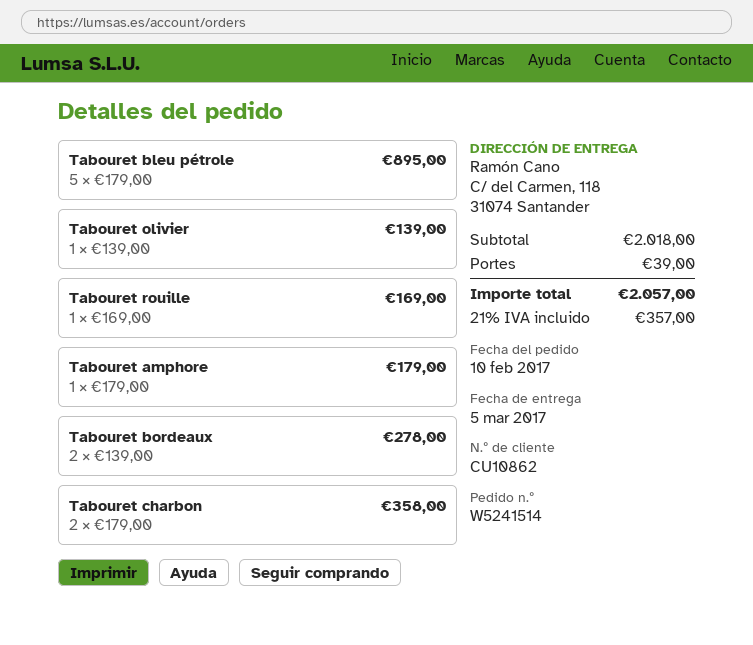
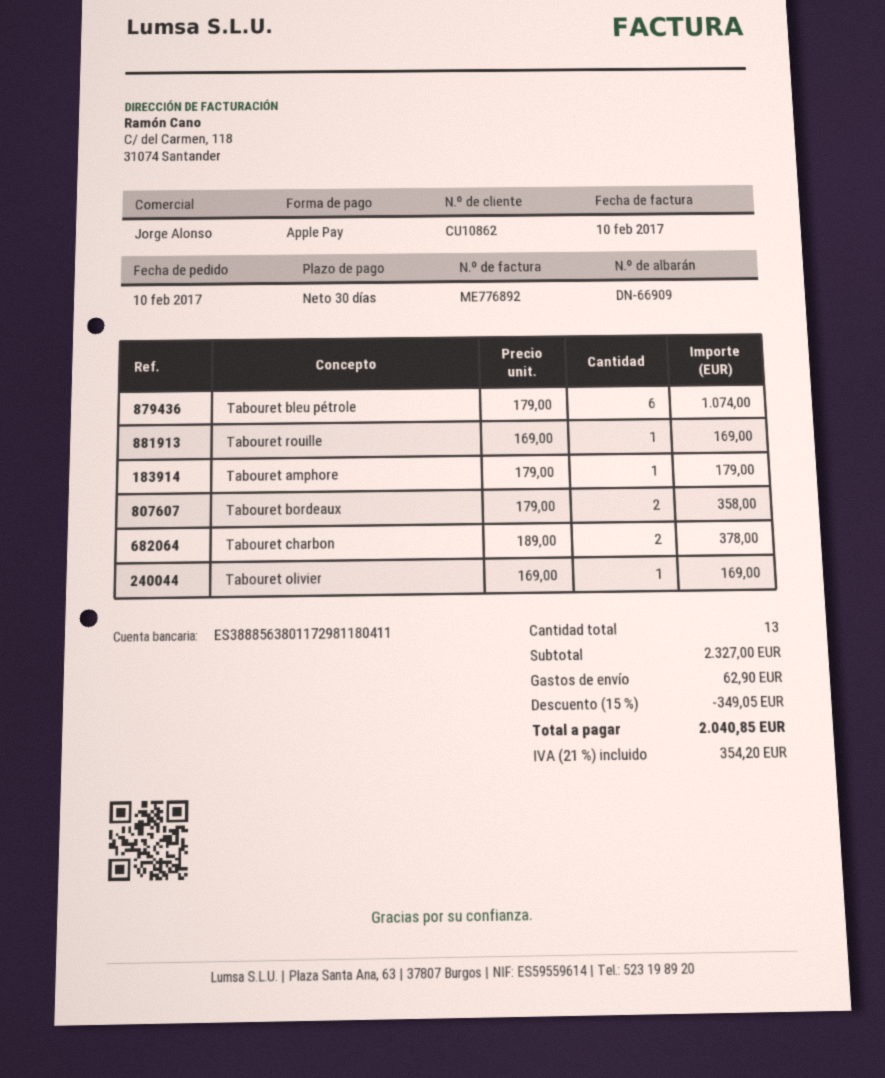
Tabouret bleu pétrole: 5 x 179.00 = 895.00 -> 6 x 179.00 = 1074.00
Tabouret olivier: 1 x 139.00 = 139.00 -> 1 x 169.00 = 169.00
Tabouret bordeaux: 2 x 139.00 = 278.00 -> 2 x 179.00 = 358.00
Tabouret charbon: 2 x 179.00 = 358.00 -> 2 x 189.00 = 378.00
subtotal: 2018.00 -> 2327.00
discount: none -> 15% = 349.05
shipping: 39.00 -> 62.90
tax: 21% = 357.00 -> 21% = 354.20
total: 2057.00 -> 2040.85

